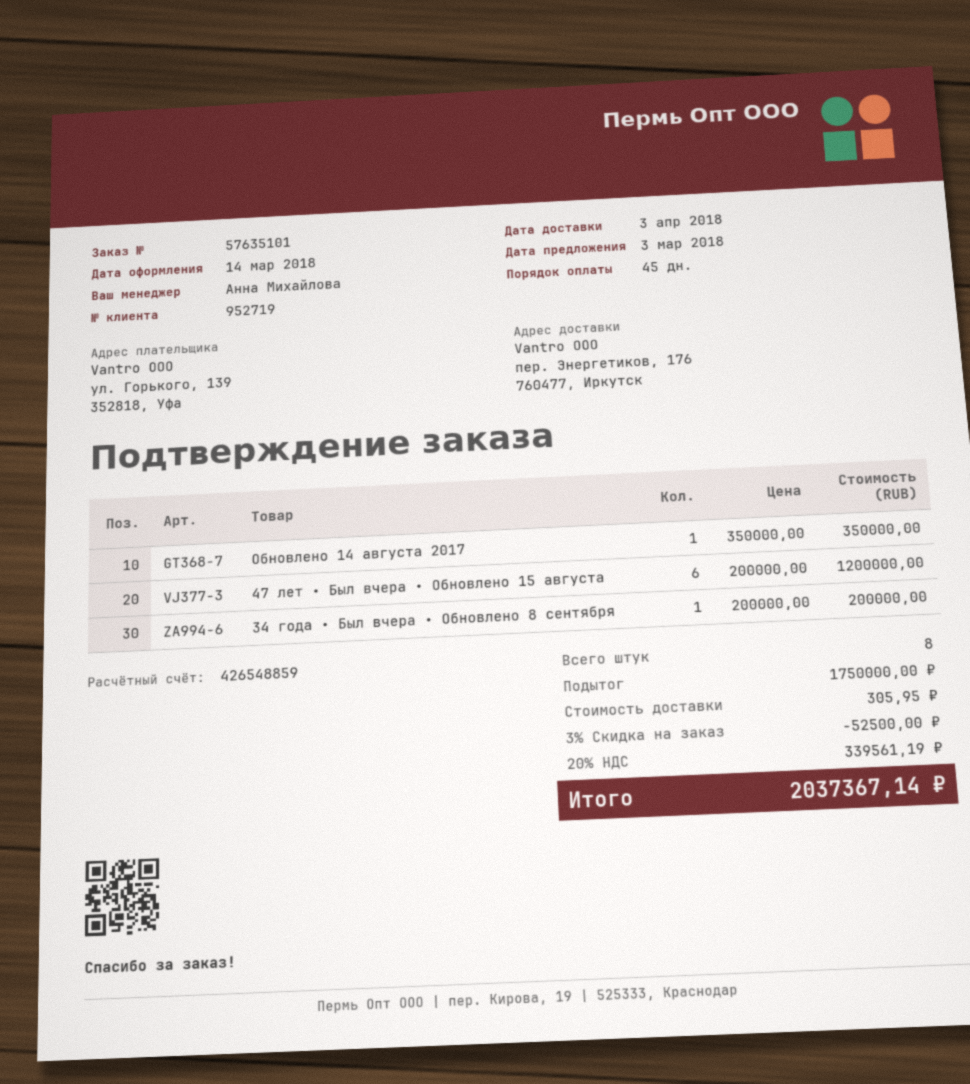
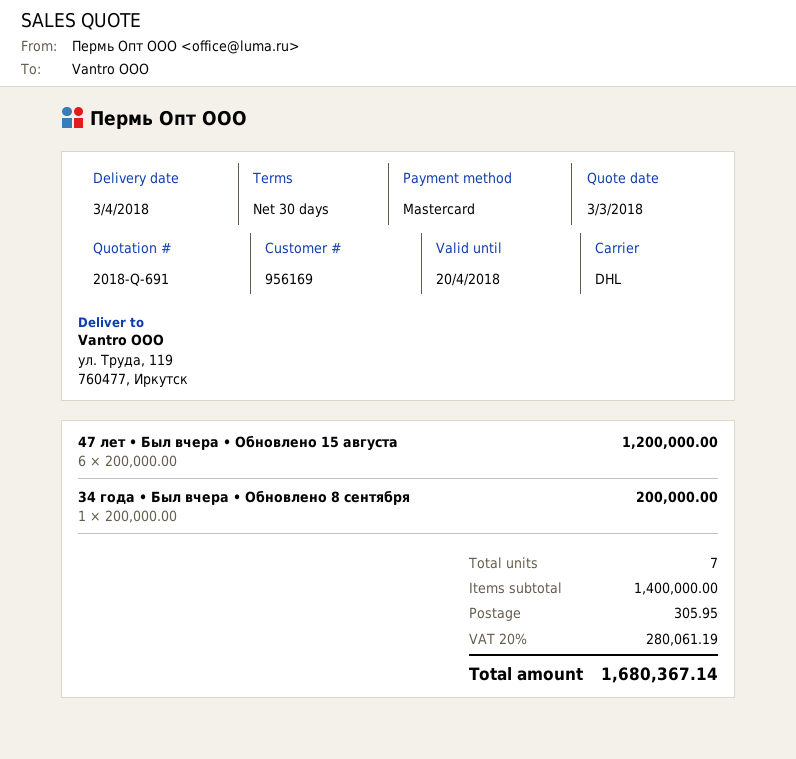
payment terms: 45 days -> 30 days
customer number: 952719 -> 956169
ship to: пер. Энергетиков, 176, 760477, Иркутск -> ул. Труда, 119, 760477, Иркутск
Обновлено 14 августа 2017: 1 x 350000.00 = 350000.00 -> none
total quantity: 8 -> 7
subtotal: 1750000.00 -> 1400000.00
discount: 3% = 52500.00 -> none
tax: 20% = 339561.19 -> 20% = 280061.19
total: 2037367.14 -> 1680367.14

